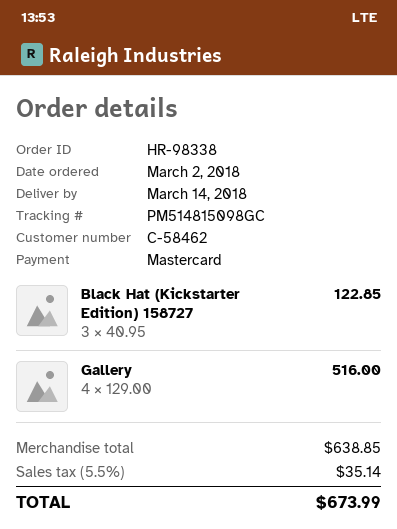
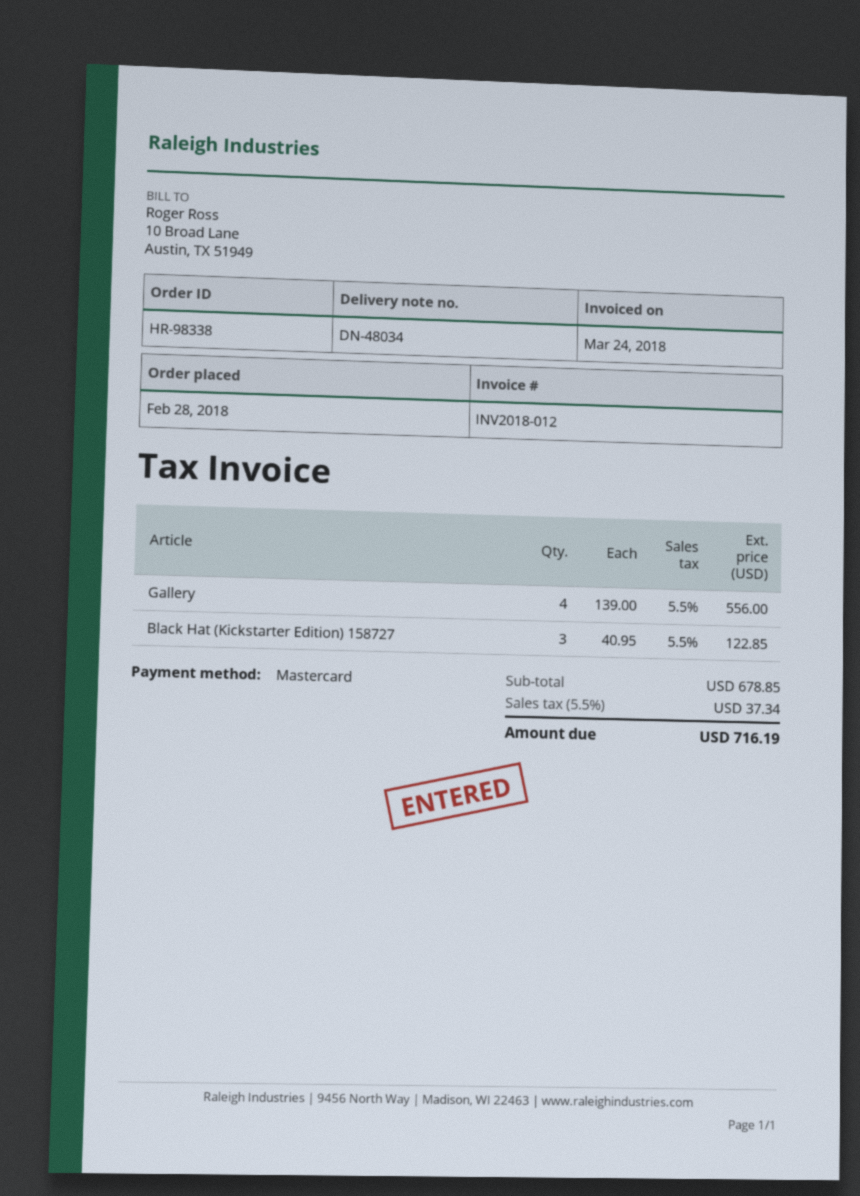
order date: 2018-03-02 -> 2018-02-28
Gallery: 4 x 129.00 = 516.00 -> 4 x 139.00 = 556.00
subtotal: 638.85 -> 678.85
tax: 5.5% = 35.14 -> 5.5% = 37.34
total: 673.99 -> 716.19

